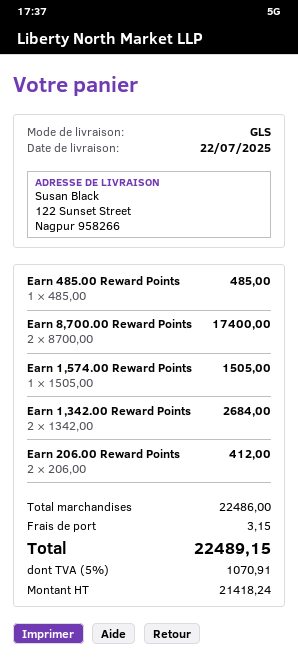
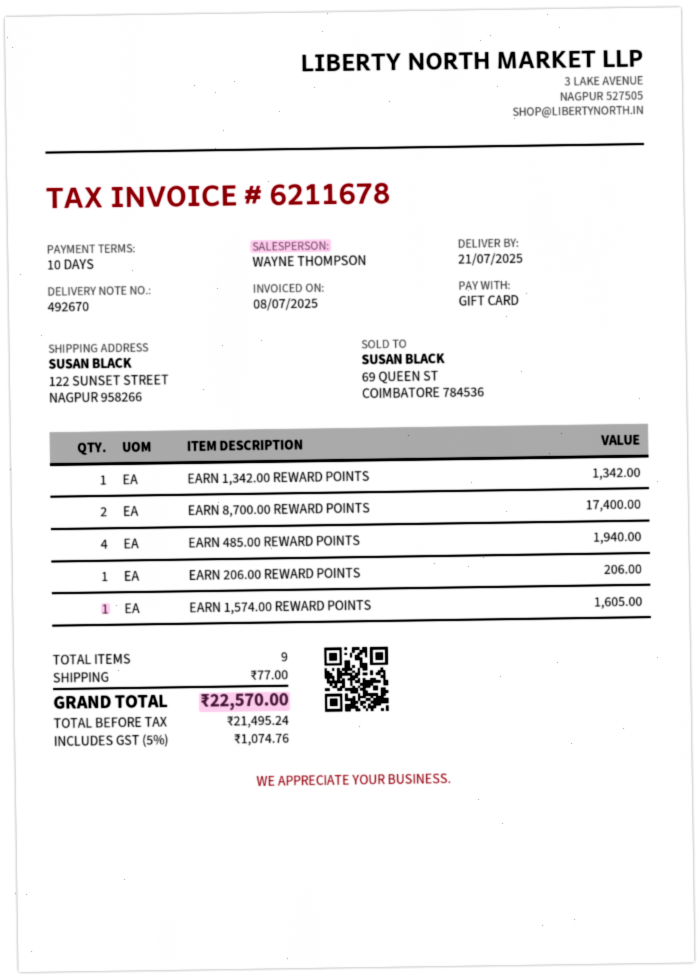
delivery date: 2025-07-22 -> 2025-07-21
Earn 485.00 Reward Points: 1 for 485.00 -> 4 for 1940.00
Earn 1,574.00 Reward Points: 1 for 1505.00 -> 1 for 1605.00
Earn 1,342.00 Reward Points: 2 for 2684.00 -> 1 for 1342.00
Earn 206.00 Reward Points: 2 for 412.00 -> 1 for 206.00
shipping: 3.15 -> 77.00
net: 21418.24 -> 21495.24
tax: 5% = 1070.91 -> 5% = 1074.76
total: 22489.15 -> 22570.00

